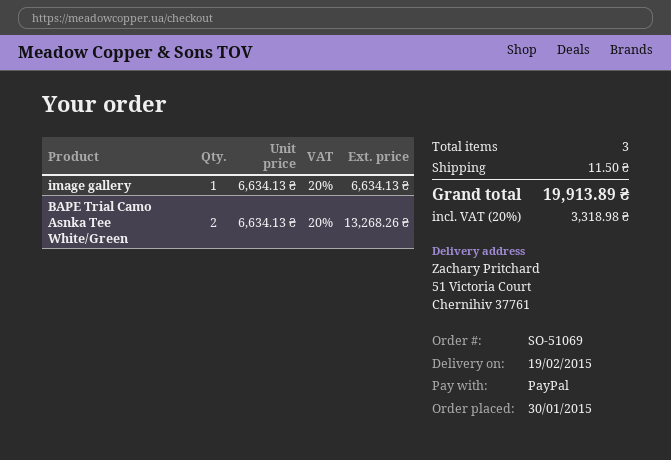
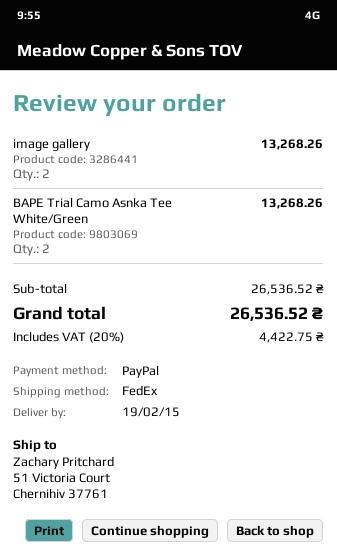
image gallery: 1 for 6634.13 -> 2 for 13268.26
shipping: 11.50 -> none
tax: 20% = 3318.98 -> 20% = 4422.75
total: 19913.89 -> 26536.52

